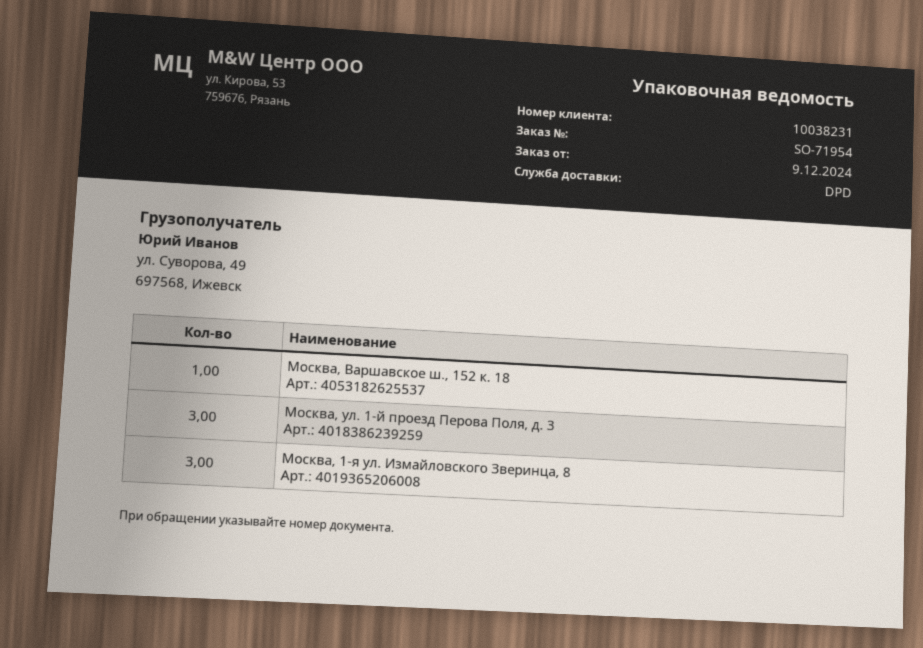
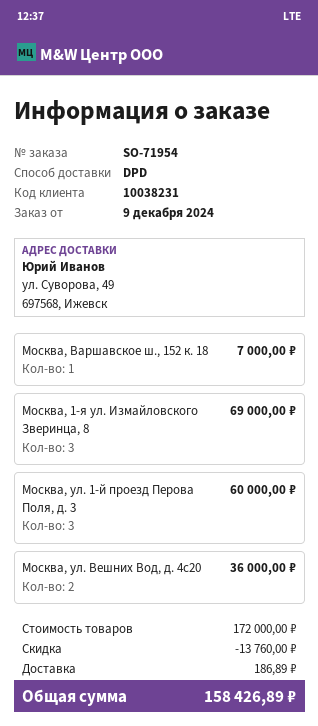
Москва, ул. Вешних Вод, д. 4с20: none -> 2

